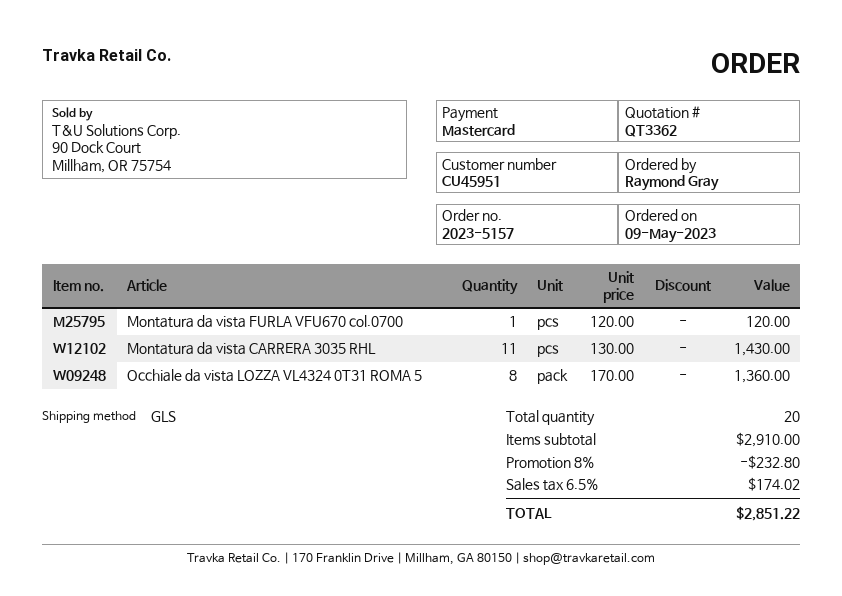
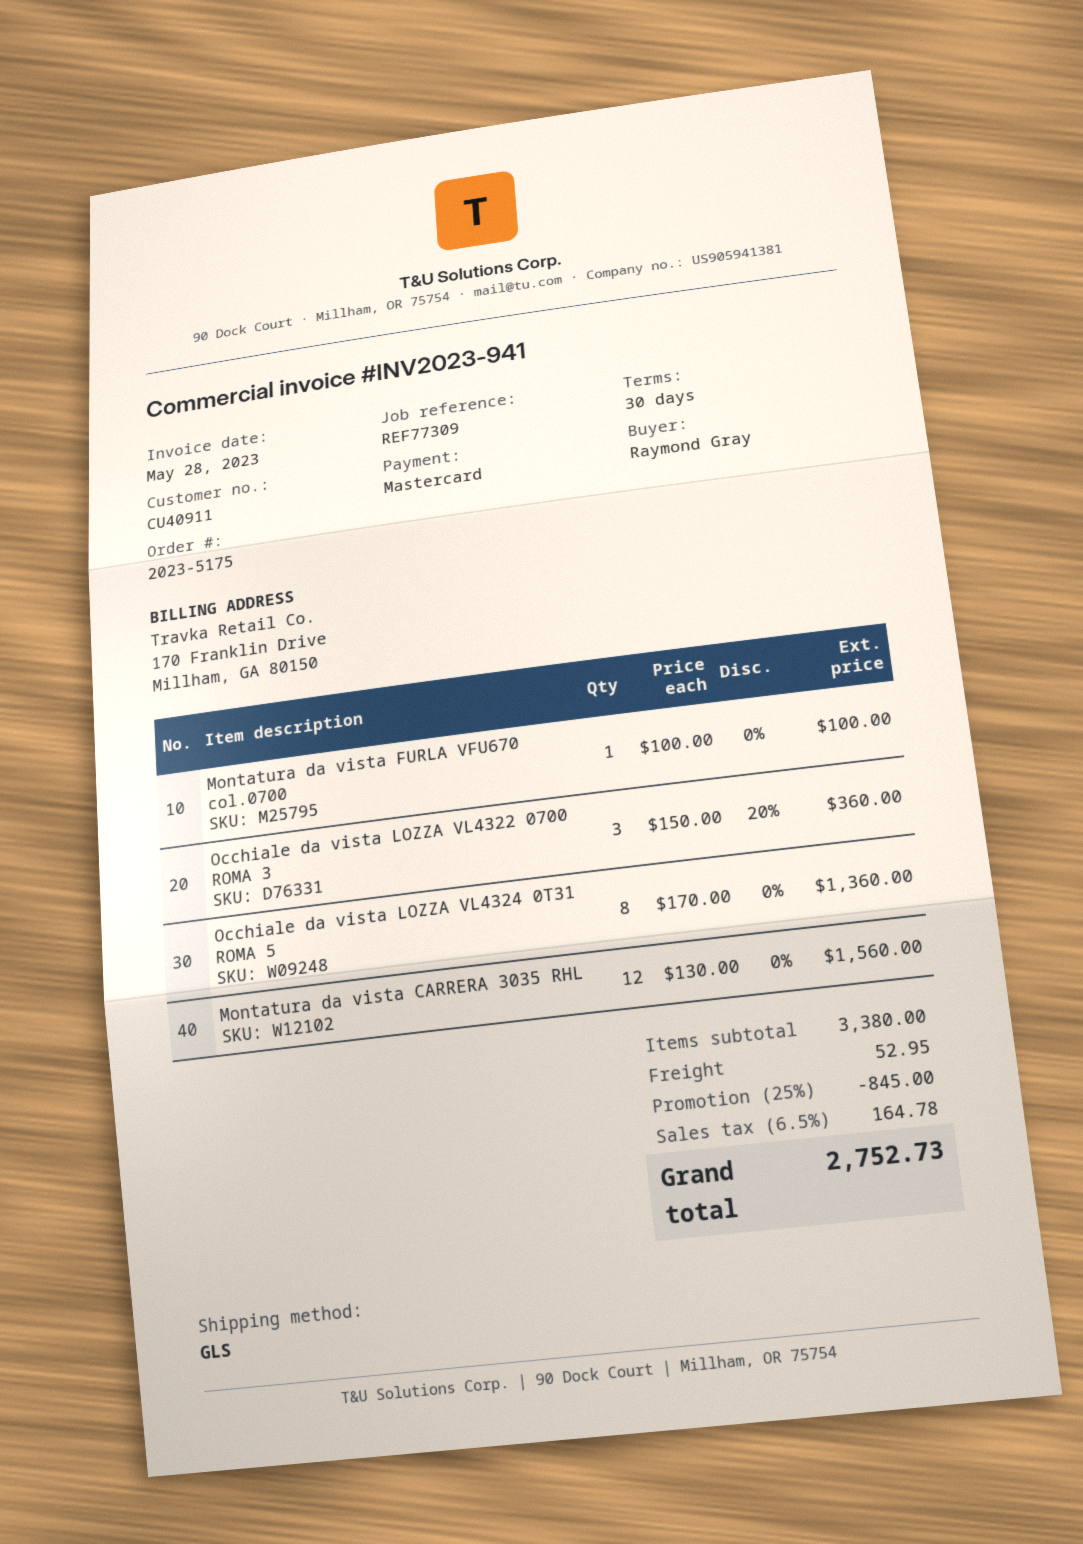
order number: 2023-5157 -> 2023-5175
customer number: CU45951 -> CU40911
Montatura da vista FURLA VFU670 col.0700: 1 x 120.00 = 120.00 -> 1 x 100.00 = 100.00
Montatura da vista CARRERA 3035 RHL: 11 x 130.00 = 1430.00 -> 12 x 130.00 = 1560.00
Occhiale da vista LOZZA VL4322 0700 ROMA 3: none -> 3 x 150.00 - 20% = 360.00
subtotal: 2910.00 -> 3380.00
discount: 8% = 232.80 -> 25% = 845.00
shipping: none -> 52.95
tax: 6.5% = 174.02 -> 6.5% = 164.78
total: 2851.22 -> 2752.73

